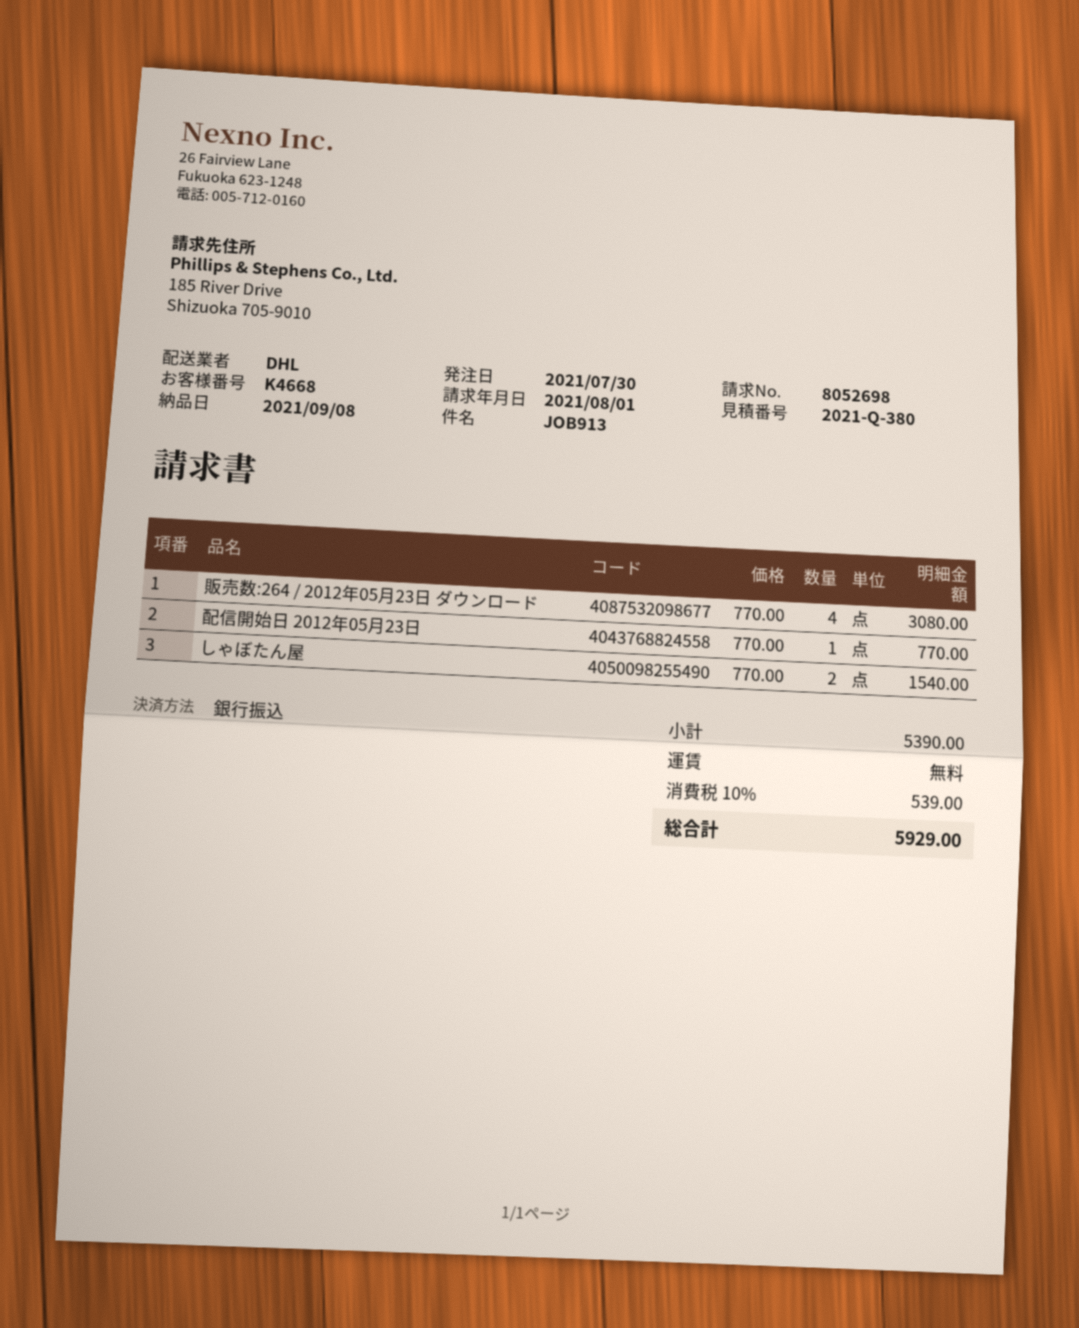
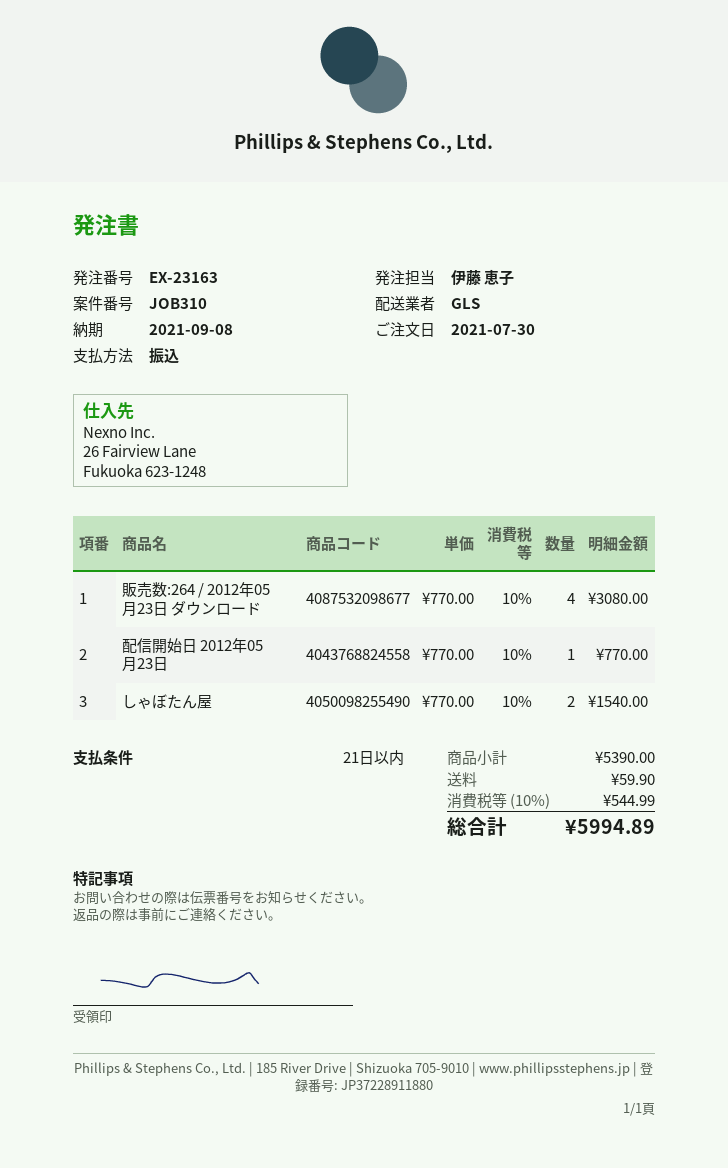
reference: JOB913 -> JOB310
shipping method: DHL -> GLS
shipping: 0.00 -> 59.90
tax: 10% = 539.00 -> 10% = 544.99
total: 5929.00 -> 5994.89

